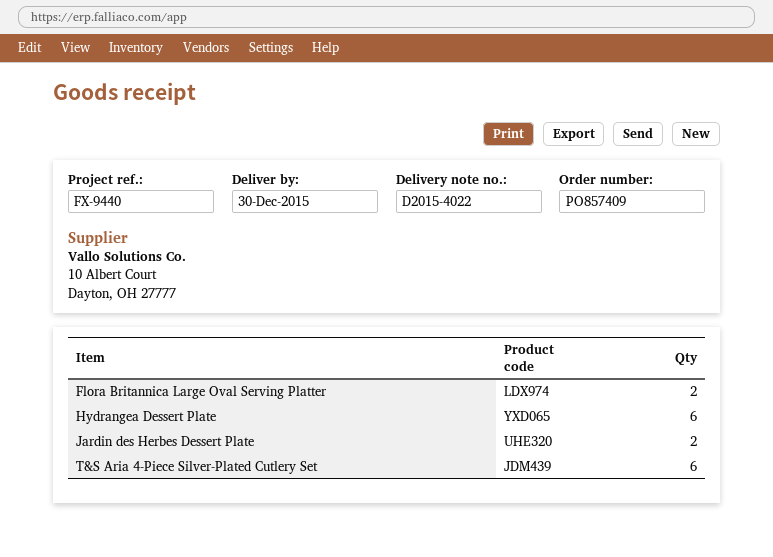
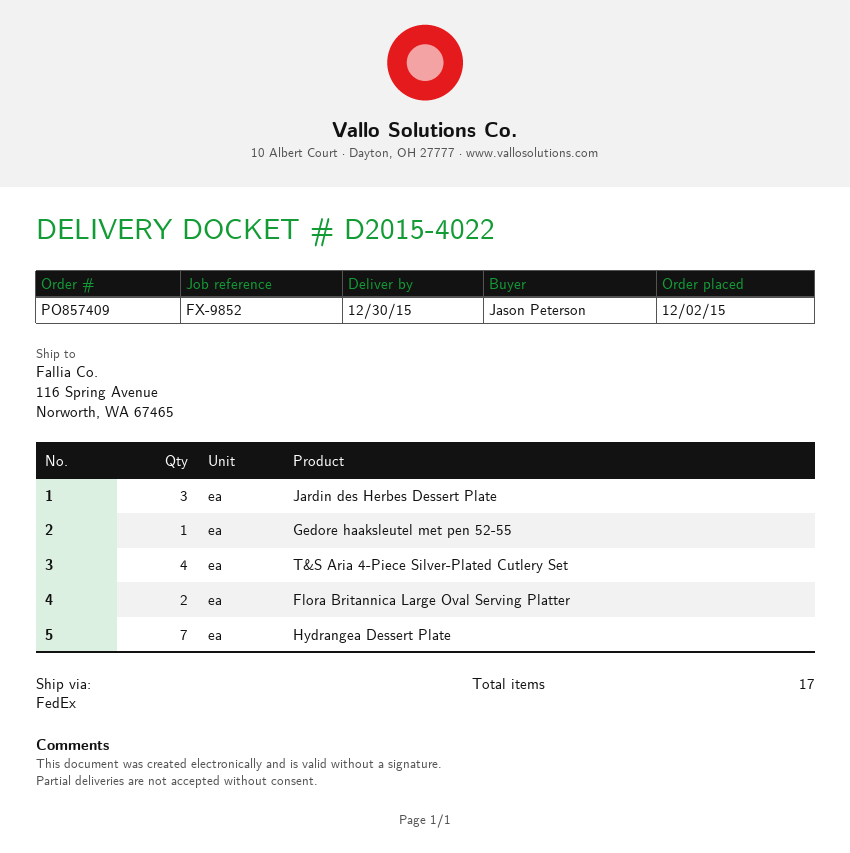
reference: FX-9440 -> FX-9852
Hydrangea Dessert Plate: 6 -> 7
Jardin des Herbes Dessert Plate: 2 -> 3
T&S Aria 4-Piece Silver-Plated Cutlery Set: 6 -> 4
Gedore haaksleutel met pen 52-55: none -> 1

